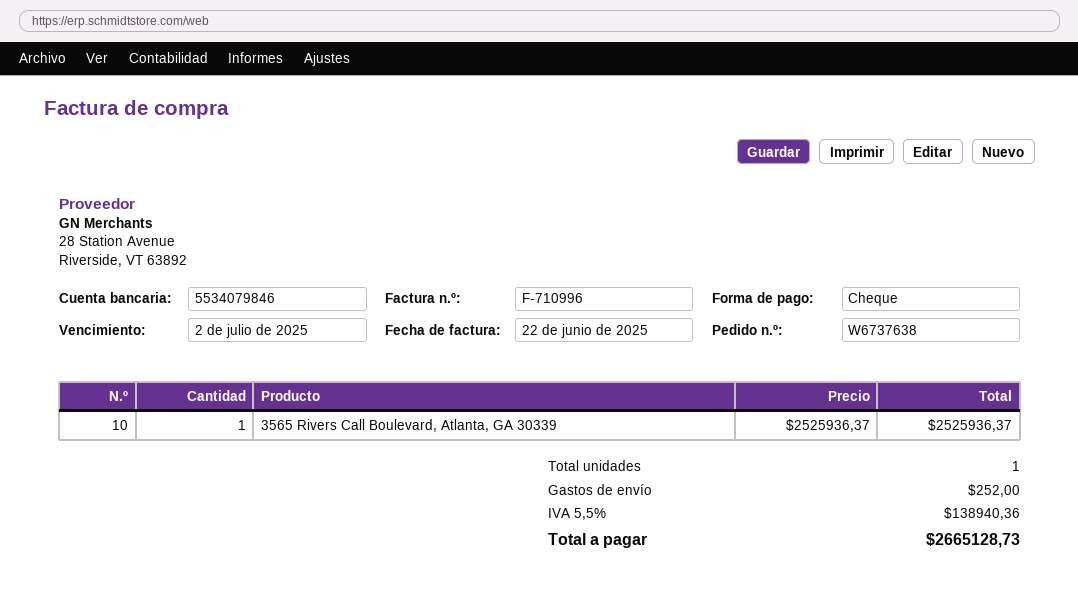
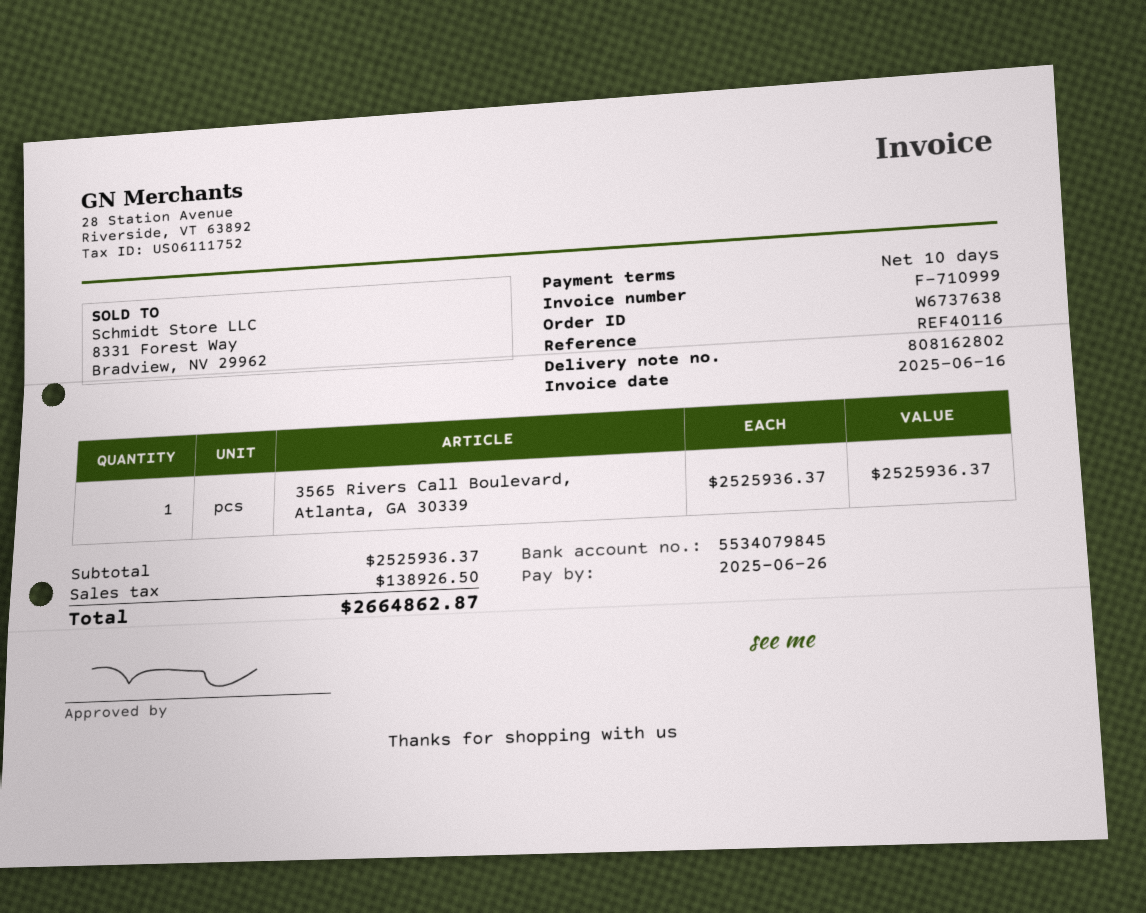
invoice number: F-710996 -> F-710999
invoice date: 2025-06-22 -> 2025-06-16
due date: 2025-07-02 -> 2025-06-26
bank account: 5534079846 -> 5534079845
shipping: 252.00 -> none
tax: 138940.36 -> 138926.50
total: 2665128.73 -> 2664862.87

